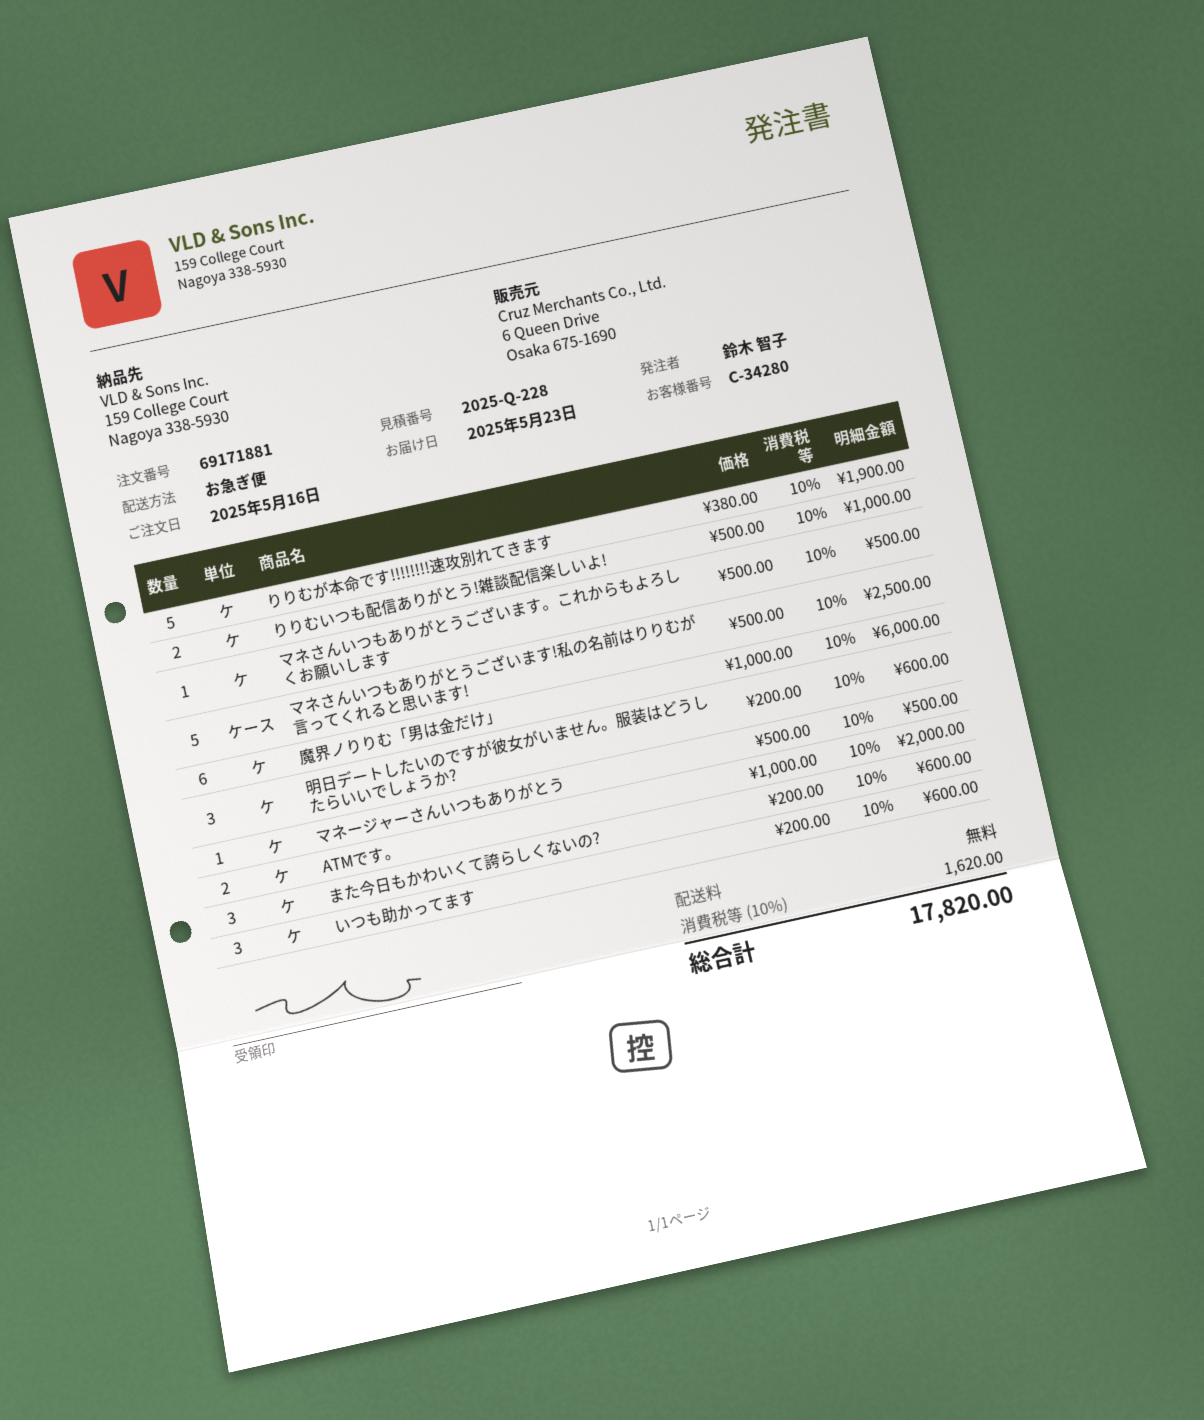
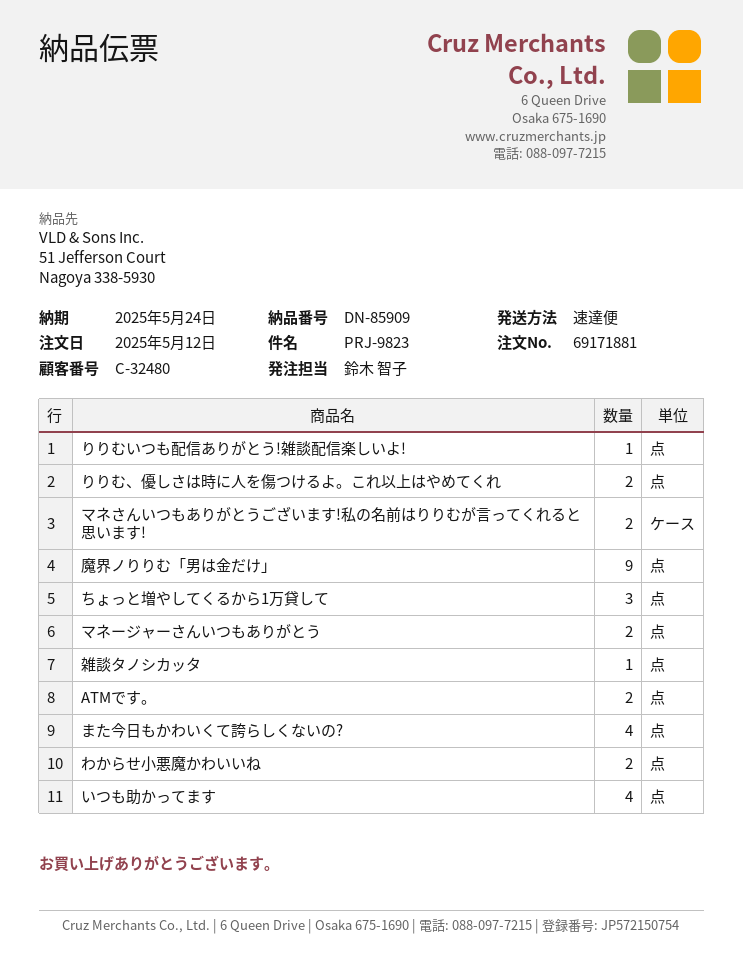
order date: 2025-05-16 -> 2025-05-12
delivery date: 2025-05-23 -> 2025-05-24
customer number: C-34280 -> C-32480
ship to: 159 College Court, Nagoya 338-5930 -> 51 Jefferson Court, Nagoya 338-5930
りりむが本命です!!!!!!!!速攻別れてきます: 5 -> none
りりむいつも配信ありがとう!雑談配信楽しいよ!: 2 -> 1
マネさんいつもありがとうございます。これからもよろしくお願いします: 1 -> none
マネさんいつもありがとうございます!私の名前はりりむが言ってくれると思います!: 5 -> 2
魔界ノりりむ「男は金だけ」: 6 -> 9
明日デートしたいのですが彼女がいません。服装はどうしたらいいでしょうか?: 3 -> none
マネージャーさんいつもありがとう: 1 -> 2
また今日もかわいくて誇らしくないの?: 3 -> 4
いつも助かってます: 3 -> 4
りりむ、優しさは時に人を傷つけるよ。これ以上はやめてくれ: none -> 2
ちょっと増やしてくるから1万貸して: none -> 3
雑談タノシカッタ: none -> 1
わからせ小悪魔かわいいね: none -> 2

